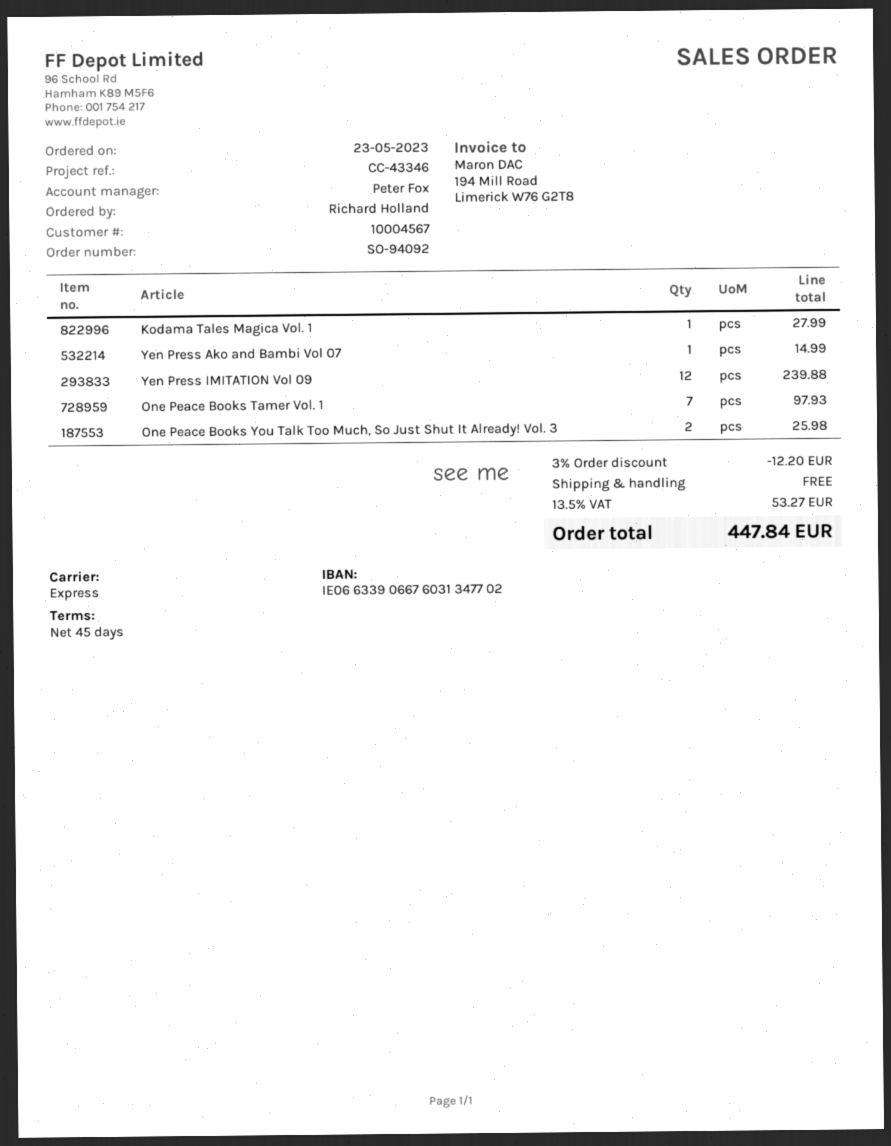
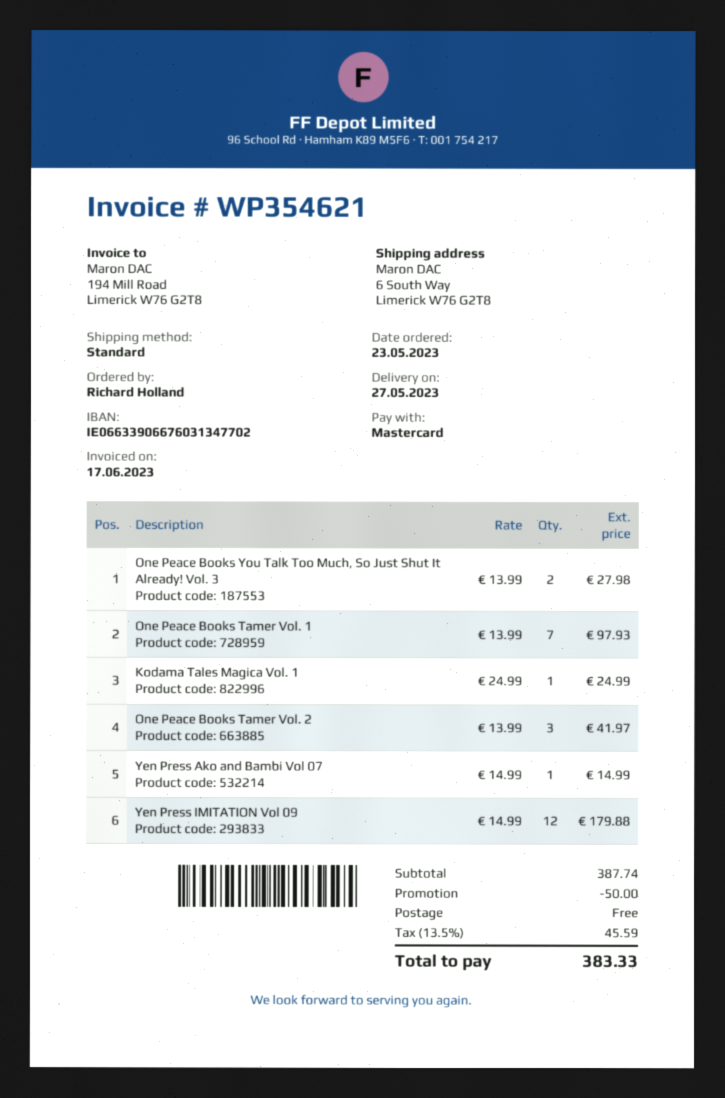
shipping method: express -> standard
Kodama Tales Magica Vol. 1: 1 for 27.99 -> 1 for 24.99
Yen Press IMITATION Vol 09: 12 for 239.88 -> 12 for 179.88
One Peace Books You Talk Too Much, So Just Shut It Already! Vol. 3: 2 for 25.98 -> 2 for 27.98
One Peace Books Tamer Vol. 2: none -> 3 for 41.97
discount: 12.20 -> 50.00
tax: 13.5% = 53.27 -> 13.5% = 45.59
total: 447.84 -> 383.33

